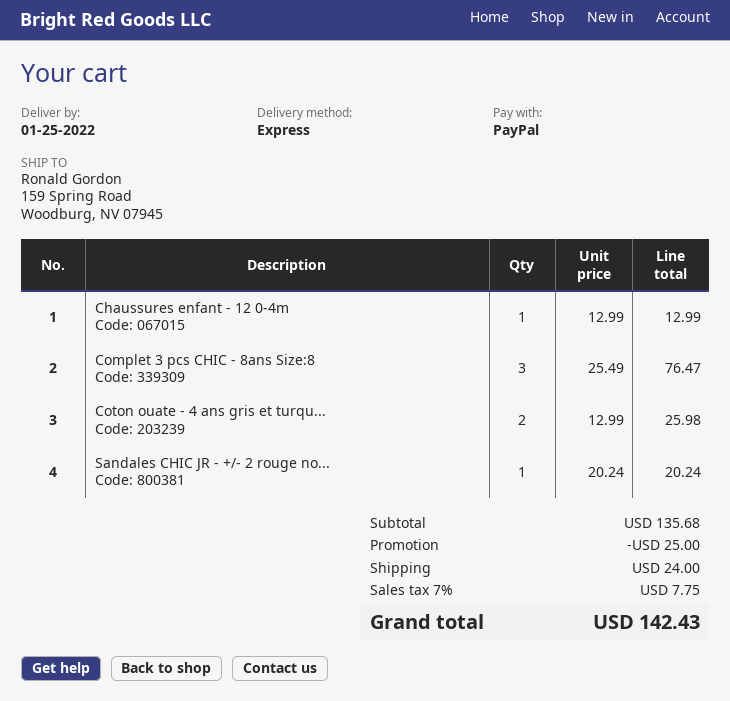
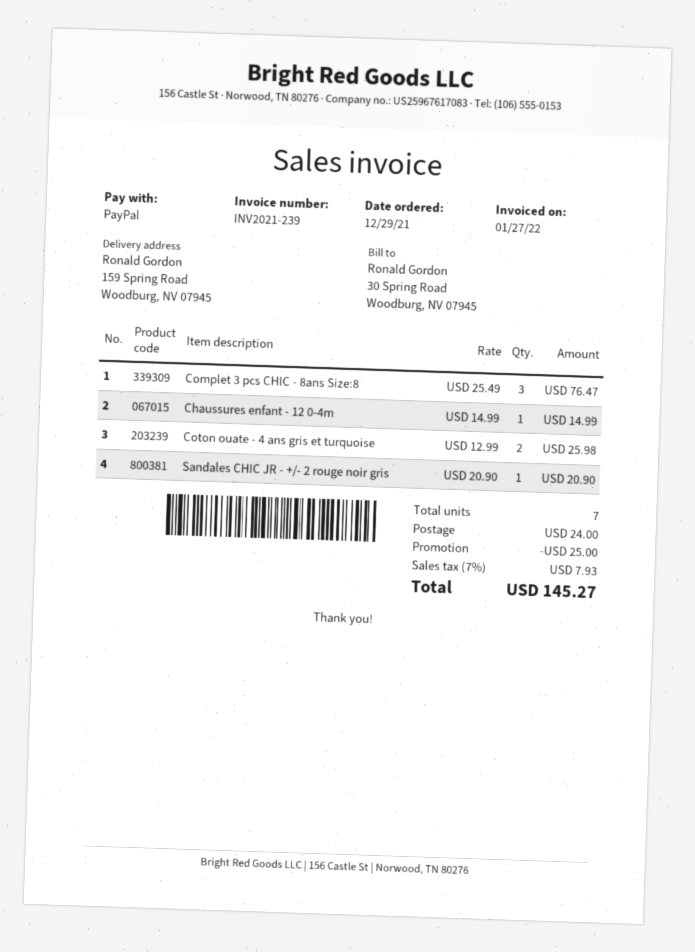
Chaussures enfant - 12 0-4m: 1 x 12.99 = 12.99 -> 1 x 14.99 = 14.99
Sandales CHIC JR - +/- 2 rouge no...: 1 x 20.24 = 20.24 -> 1 x 20.90 = 20.90
tax: 7% = 7.75 -> 7% = 7.93
total: 142.43 -> 145.27

